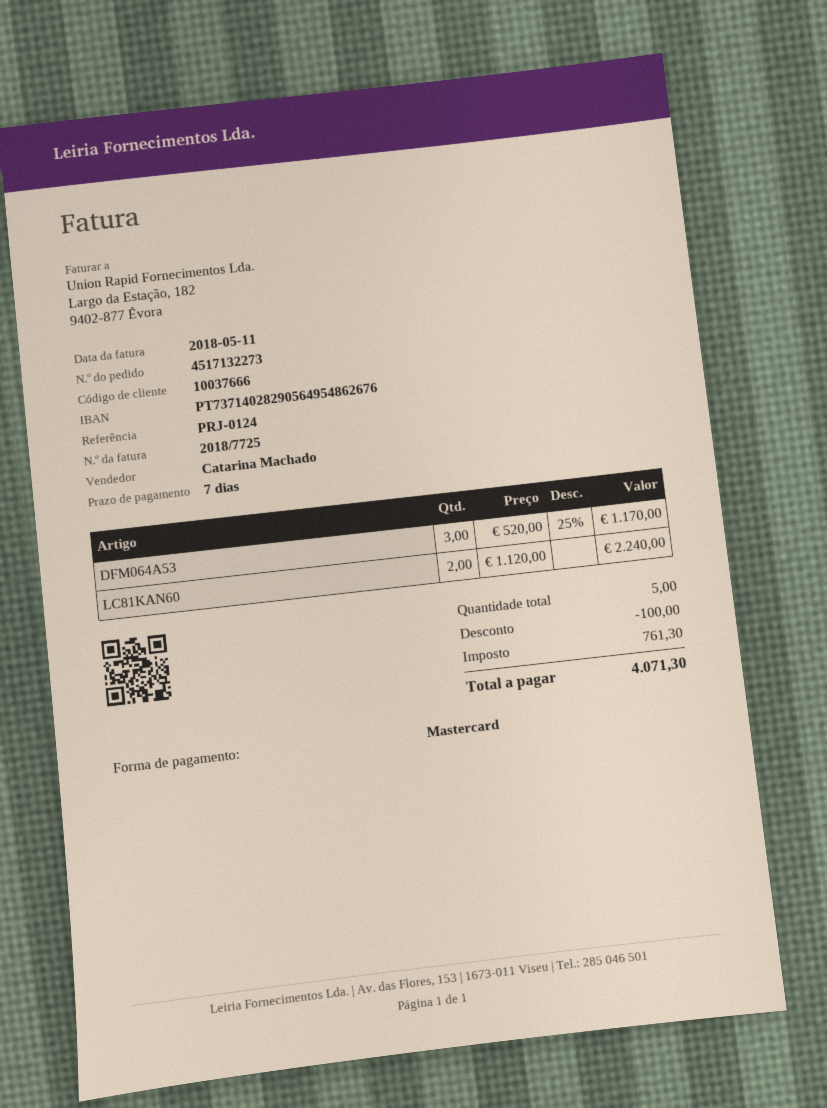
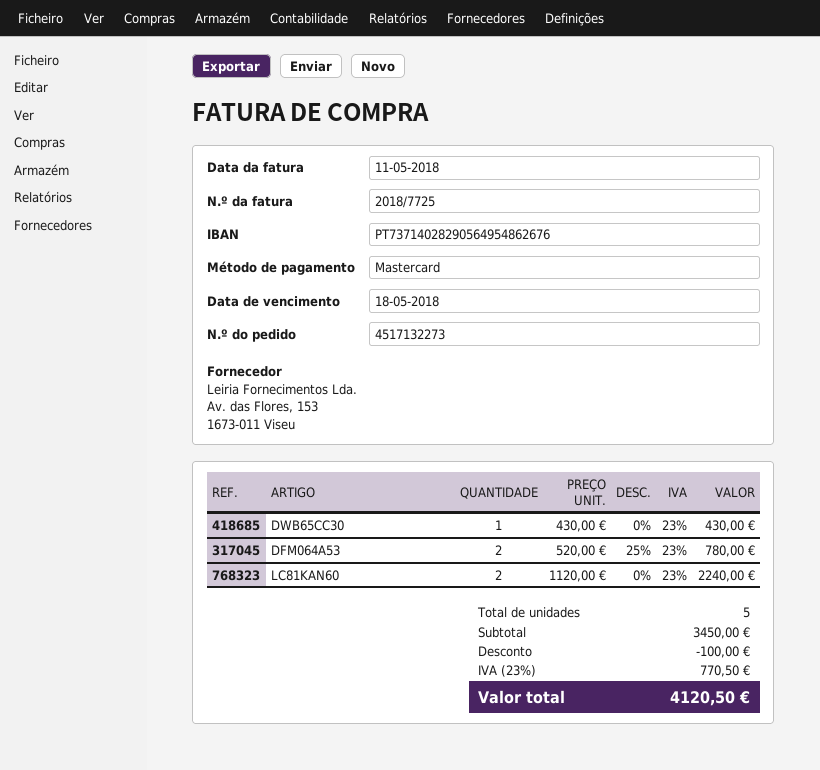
DFM064A53: 3 x 520.00 - 25% = 1170.00 -> 2 x 520.00 - 25% = 780.00
DWB65CC30: none -> 1 x 430.00 = 430.00
tax: 761.30 -> 770.50
total: 4071.30 -> 4120.50

